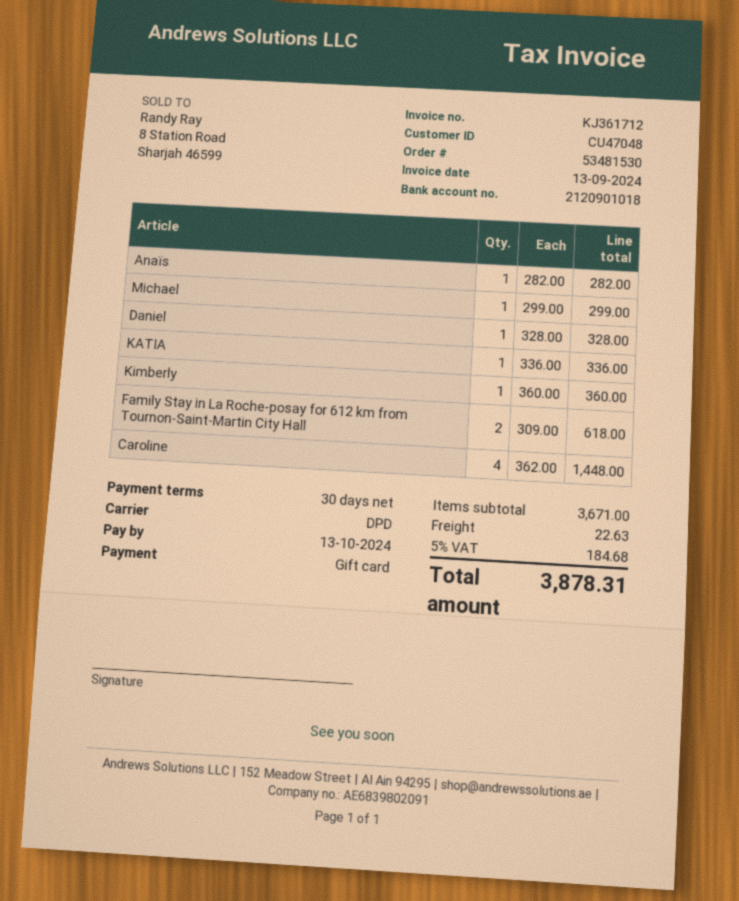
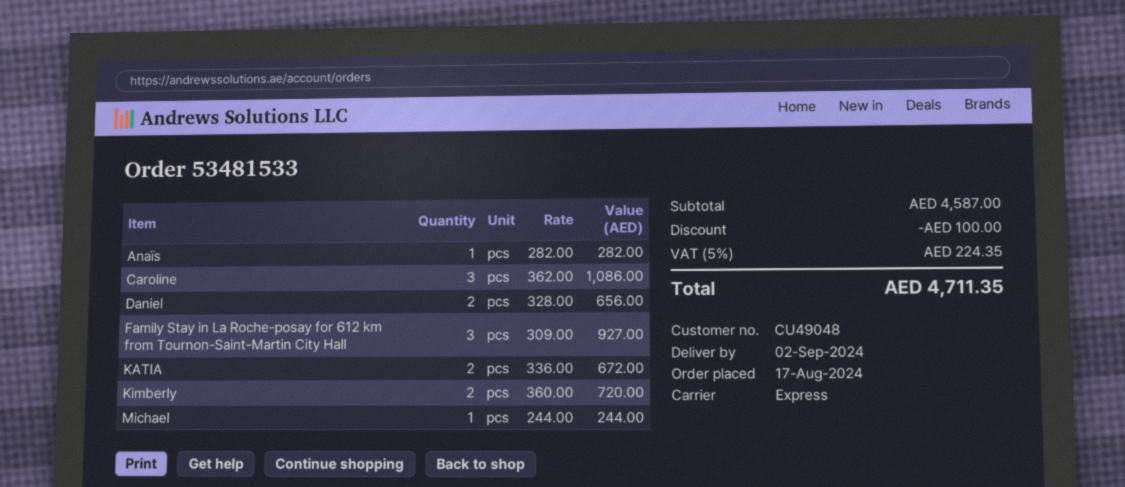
order number: 53481530 -> 53481533
customer number: CU47048 -> CU49048
shipping method: DPD -> express
Michael: 1 x 299.00 = 299.00 -> 1 x 244.00 = 244.00
Daniel: 1 x 328.00 = 328.00 -> 2 x 328.00 = 656.00
KATIA: 1 x 336.00 = 336.00 -> 2 x 336.00 = 672.00
Kimberly: 1 x 360.00 = 360.00 -> 2 x 360.00 = 720.00
Family Stay in La Roche-posay for 612 km from Tournon-Saint-Martin City Hall: 2 x 309.00 = 618.00 -> 3 x 309.00 = 927.00
Caroline: 4 x 362.00 = 1448.00 -> 3 x 362.00 = 1086.00
subtotal: 3671.00 -> 4587.00
discount: none -> 100.00
shipping: 22.63 -> none
tax: 5% = 184.68 -> 5% = 224.35
total: 3878.31 -> 4711.35

